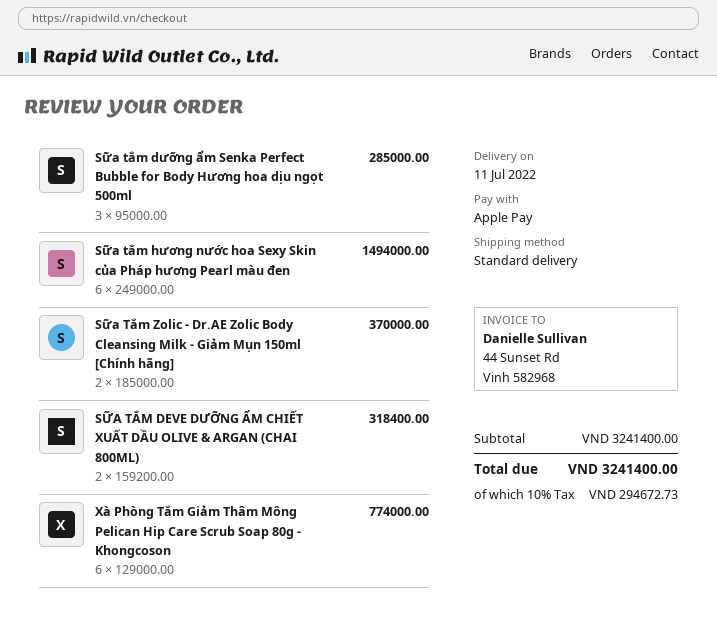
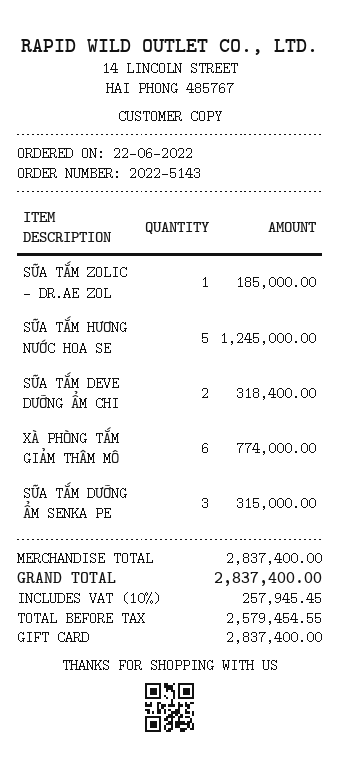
payment method: Apple Pay -> gift card
Sữa tắm dưỡng ẩm Senka Perfect Bubble for Body Hương hoa dịu ngọt 500ml: 3 for 285000.00 -> 3 for 315000.00
Sữa tắm hương nước hoa Sexy Skin của Pháp hương Pearl màu đen: 6 for 1494000.00 -> 5 for 1245000.00
Sữa Tắm Zolic - Dr.AE Zolic Body Cleansing Milk - Giảm Mụn 150ml [Chính hãng]: 2 for 370000.00 -> 1 for 185000.00
subtotal: 3241400.00 -> 2837400.00
tax: 10% = 294672.73 -> 10% = 257945.45
total: 3241400.00 -> 2837400.00

